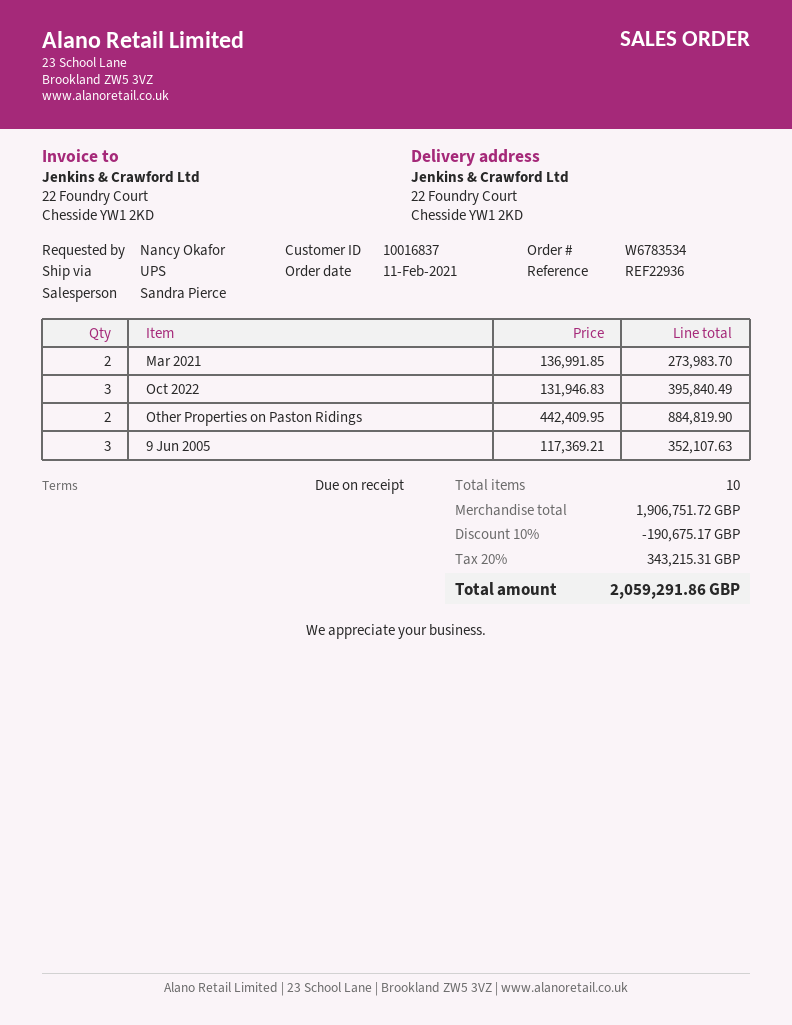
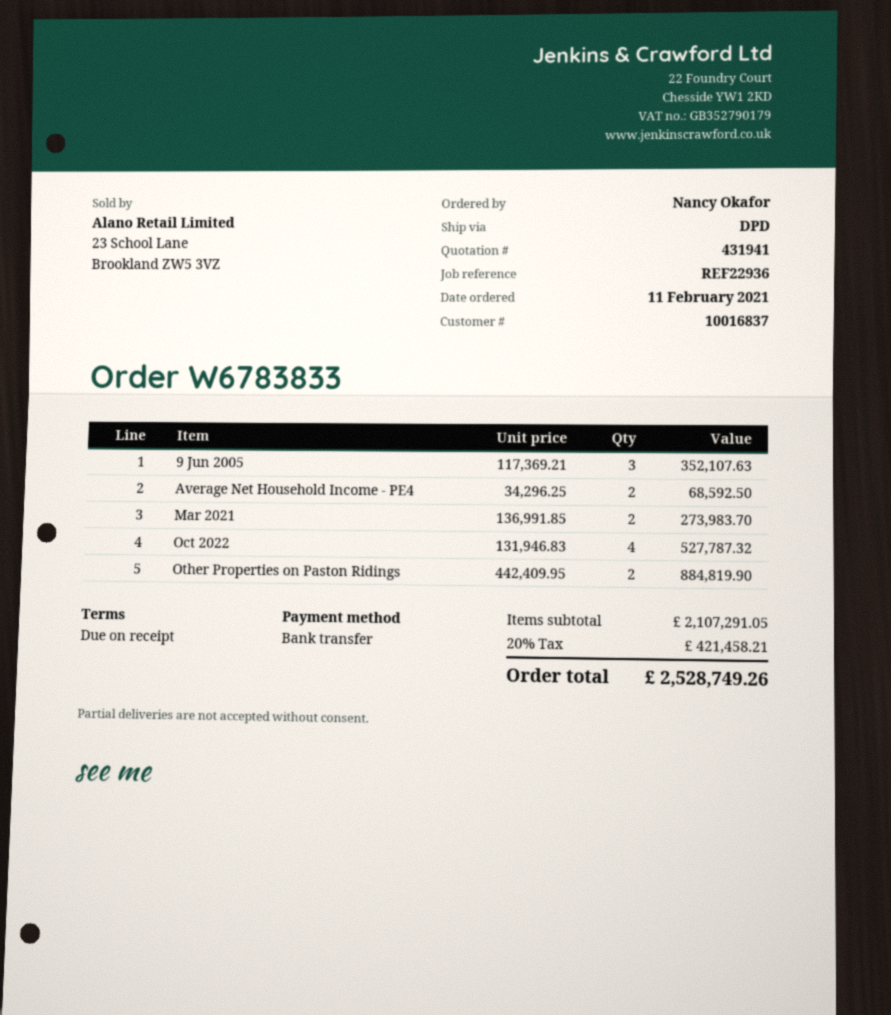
order number: W6783534 -> W6783833
shipping method: UPS -> DPD
Oct 2022: 3 x 131946.83 = 395840.49 -> 4 x 131946.83 = 527787.32
Average Net Household Income - PE4: none -> 2 x 34296.25 = 68592.50
subtotal: 1906751.72 -> 2107291.05
discount: 10% = 190675.17 -> none
tax: 20% = 343215.31 -> 20% = 421458.21
total: 2059291.86 -> 2528749.26

